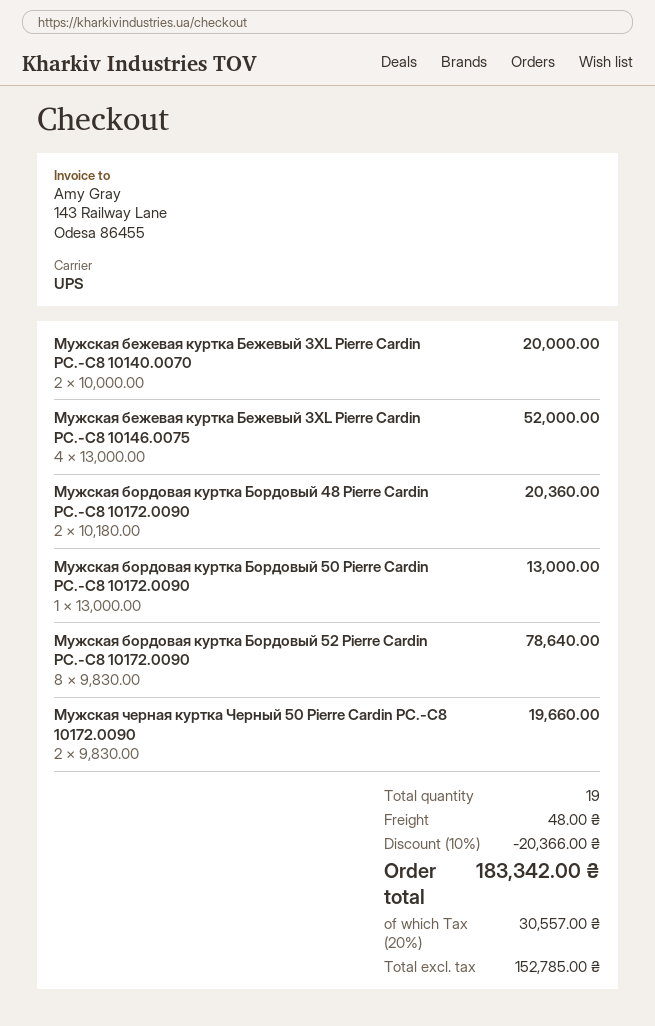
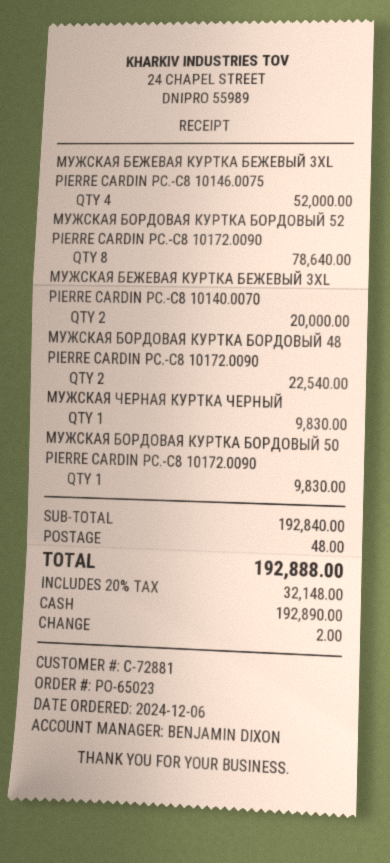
Мужская бордовая куртка Бордовый 48 Pierre Cardin PC.-C8 10172.0090: 2 for 20360.00 -> 2 for 22540.00
Мужская бордовая куртка Бордовый 50 Pierre Cardin PC.-C8 10172.0090: 1 for 13000.00 -> 1 for 9830.00
Мужская черная куртка Черный 50 Pierre Cardin PC.-C8 10172.0090: 2 for 19660.00 -> 1 for 9830.00
discount: 10% = 20366.00 -> none
tax: 20% = 30557.00 -> 20% = 32148.00
total: 183342.00 -> 192888.00

